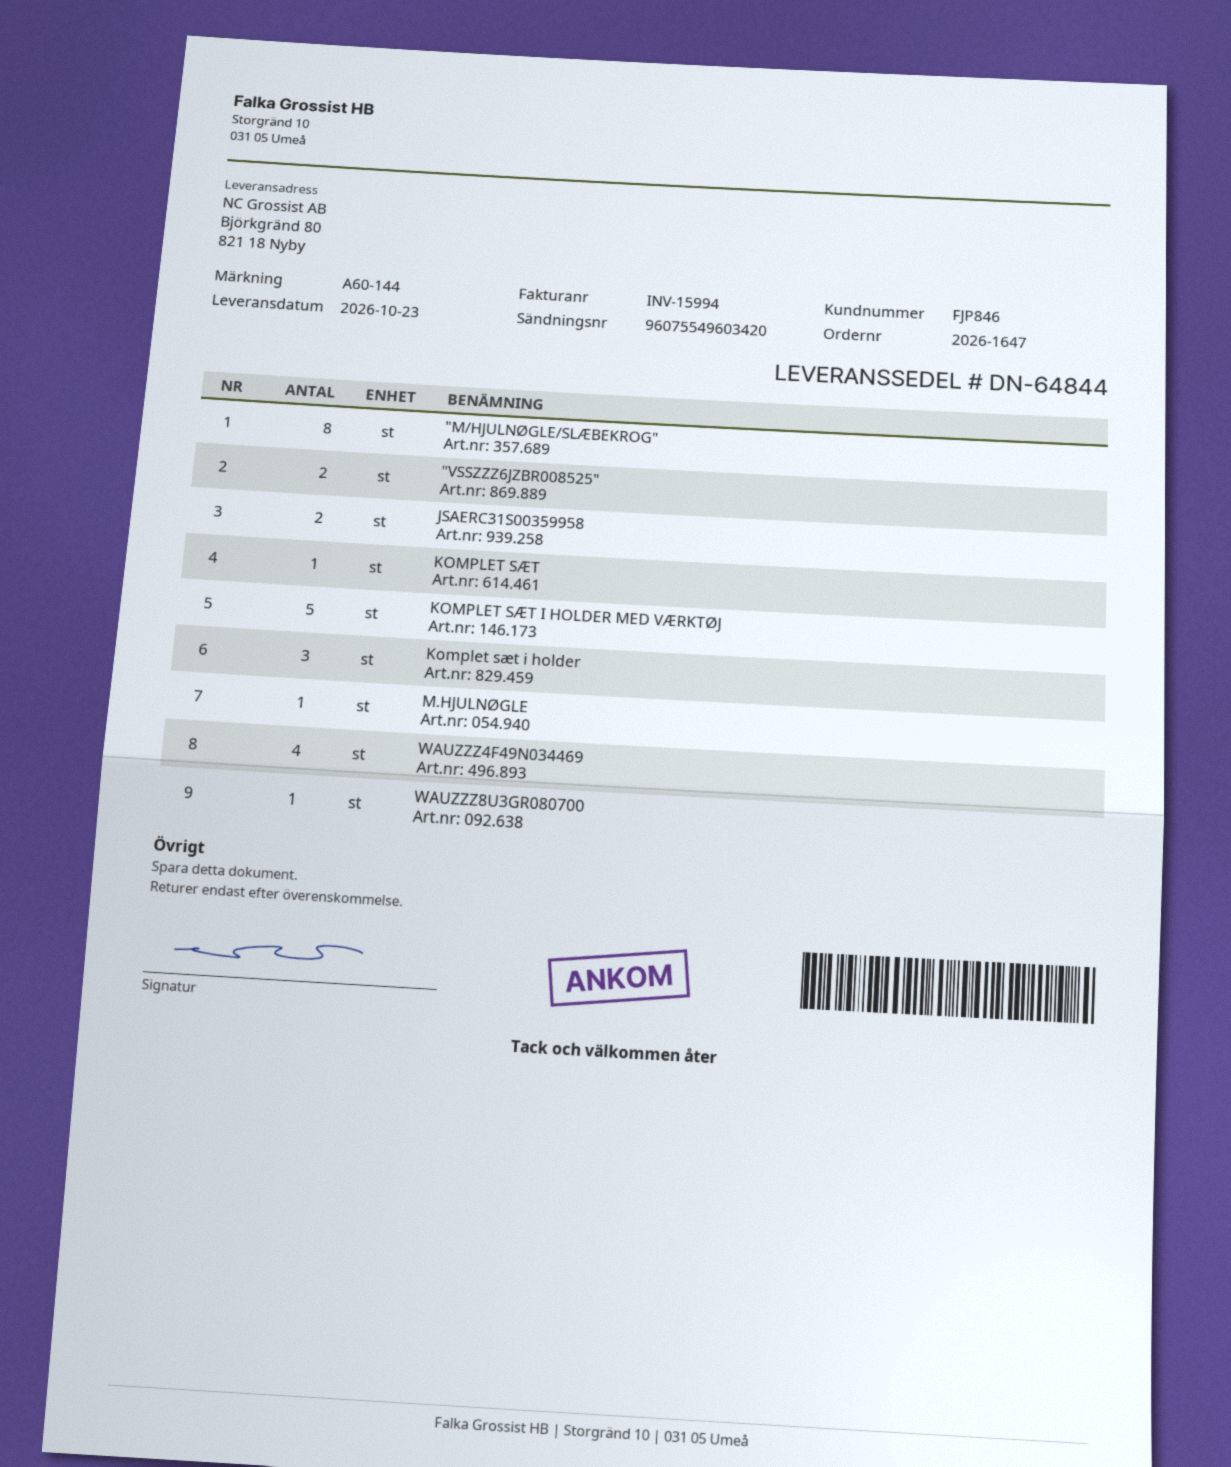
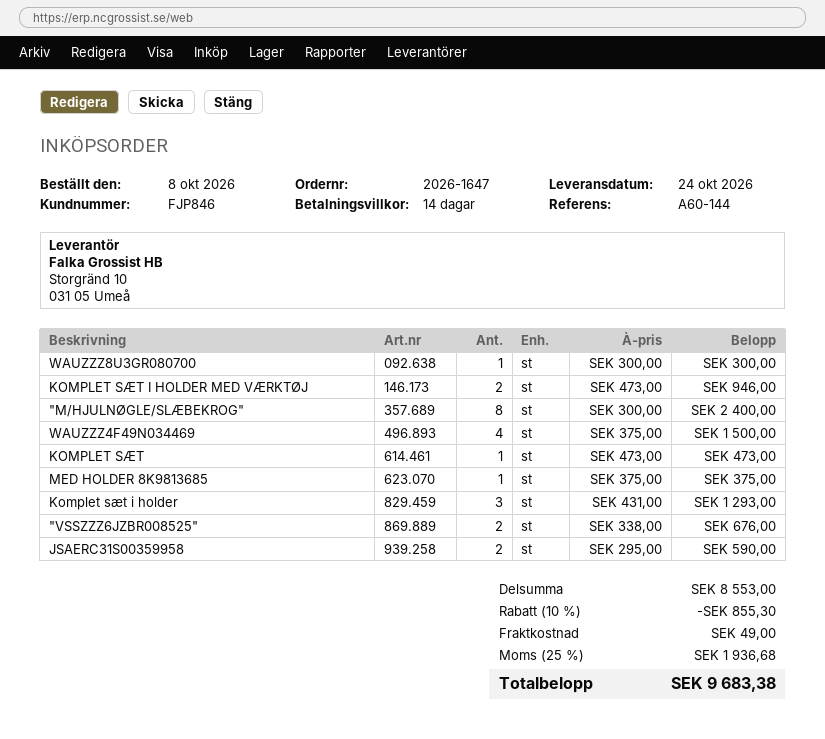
delivery date: 2026-10-23 -> 2026-10-24
KOMPLET SÆT I HOLDER MED VÆRKTØJ: 5 -> 2
M.HJULNØGLE: 1 -> none
MED HOLDER 8K9813685: none -> 1

